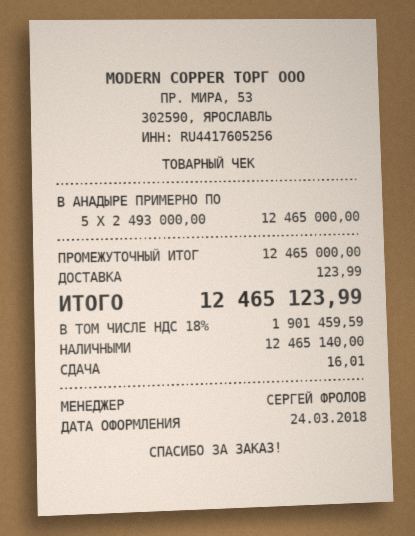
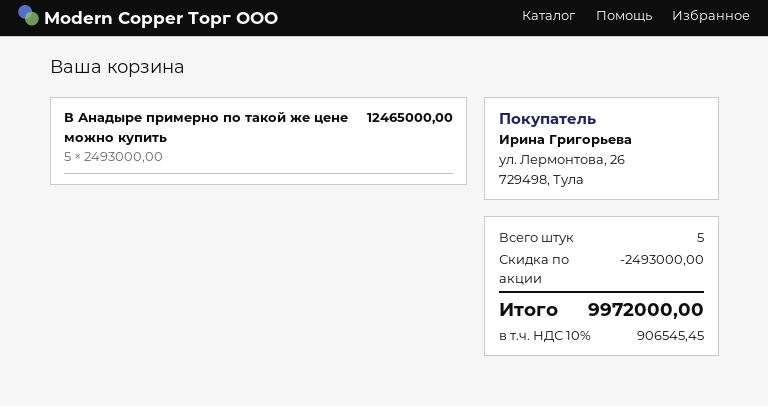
discount: none -> 2493000.00
shipping: 123.99 -> none
tax: 18% = 1901459.59 -> 10% = 906545.45
total: 12465123.99 -> 9972000.00

